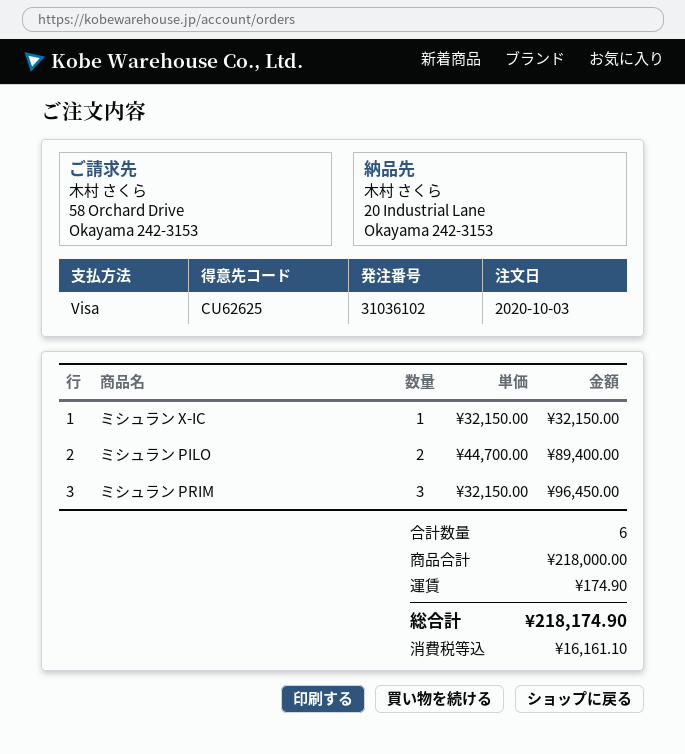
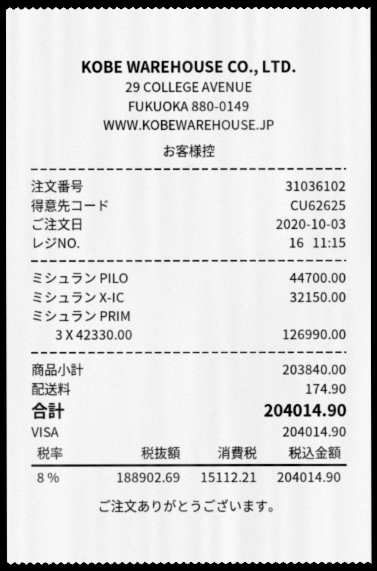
ミシュラン PILO: 2 x 44700.00 = 89400.00 -> 1 x 44700.00 = 44700.00
ミシュラン PRIM: 3 x 32150.00 = 96450.00 -> 3 x 42330.00 = 126990.00
subtotal: 218000.00 -> 203840.00
tax: 16161.10 -> 15112.21
total: 218174.90 -> 204014.90

